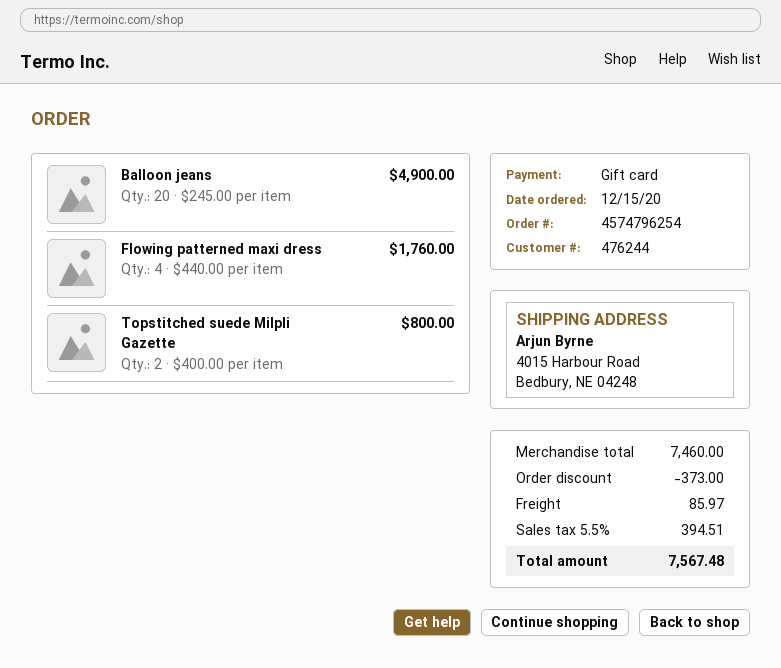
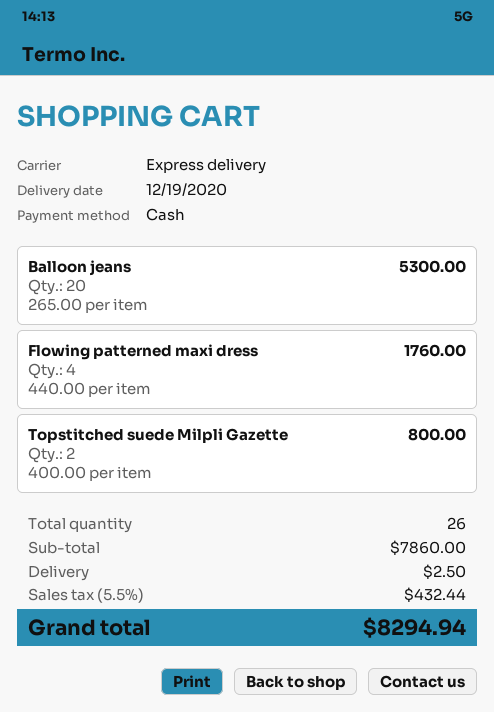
payment method: gift card -> cash
Balloon jeans: 20 x 245.00 = 4900.00 -> 20 x 265.00 = 5300.00
subtotal: 7460.00 -> 7860.00
discount: 373.00 -> none
shipping: 85.97 -> 2.50
tax: 5.5% = 394.51 -> 5.5% = 432.44
total: 7567.48 -> 8294.94

